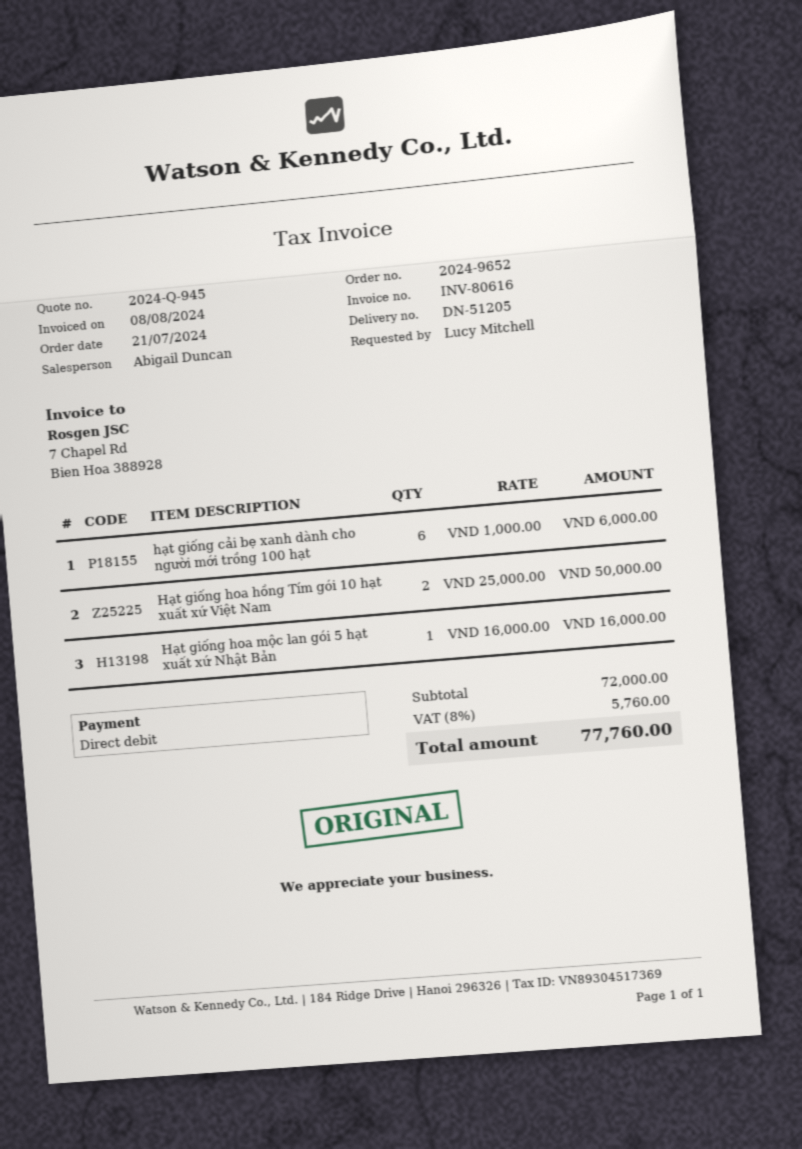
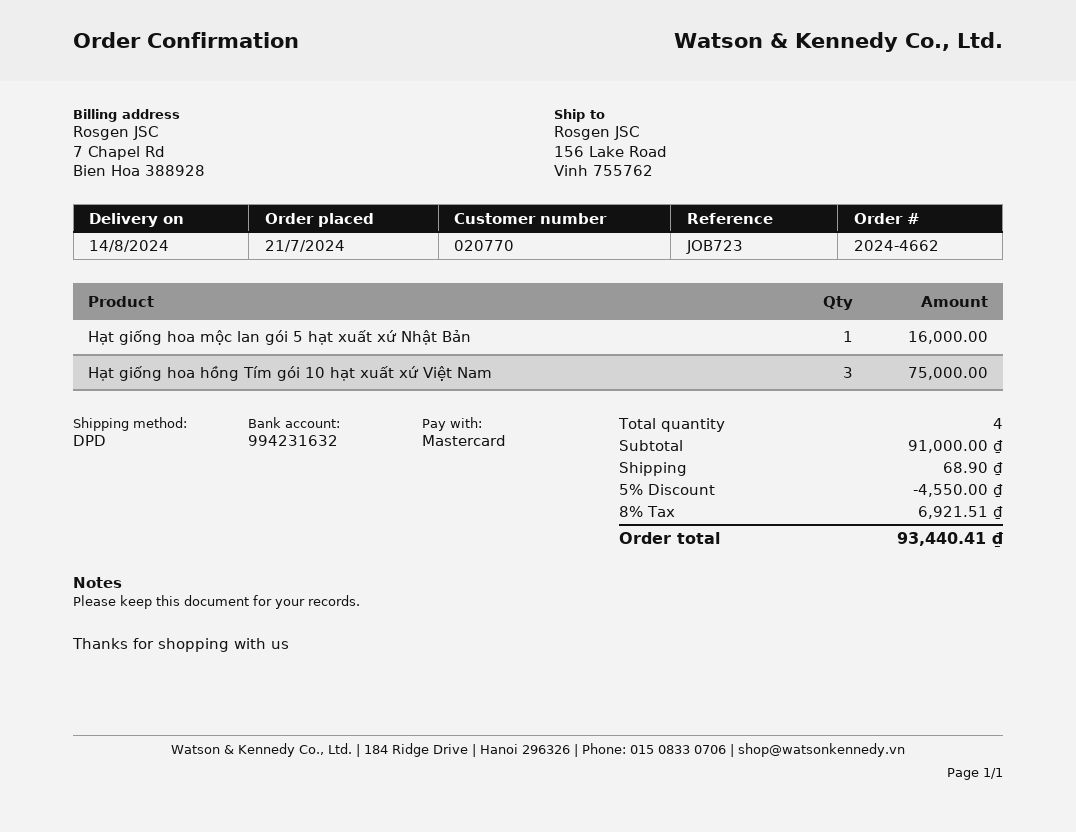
order number: 2024-9652 -> 2024-4662
payment method: direct debit -> Mastercard
hạt giống cải bẹ xanh dành cho người mới trồng 100 hạt: 6 for 6000.00 -> none
Hạt giống hoa hồng Tím gói 10 hạt xuất xứ Việt Nam: 2 for 50000.00 -> 3 for 75000.00
subtotal: 72000.00 -> 91000.00
discount: none -> 5% = 4550.00
shipping: none -> 68.90
tax: 8% = 5760.00 -> 8% = 6921.51
total: 77760.00 -> 93440.41

